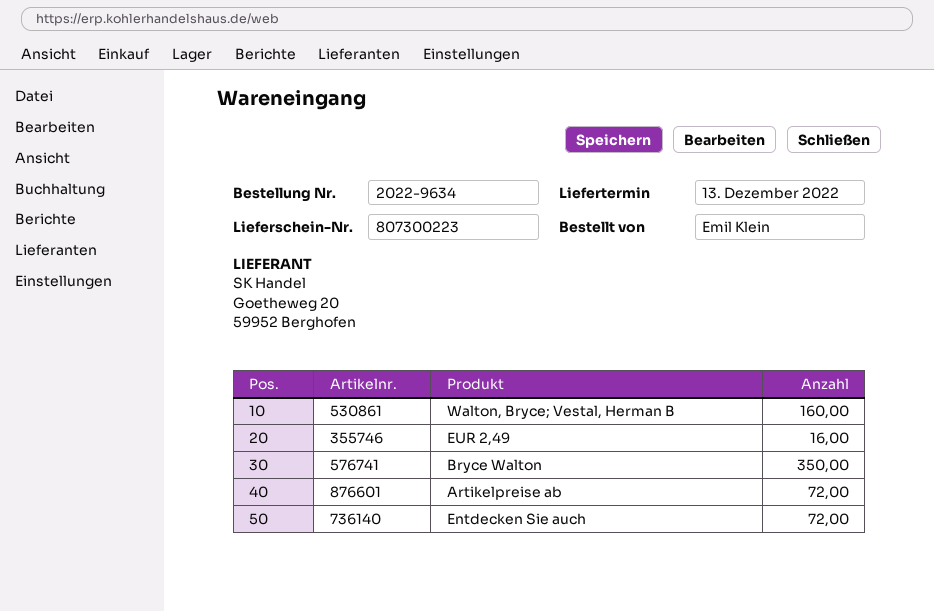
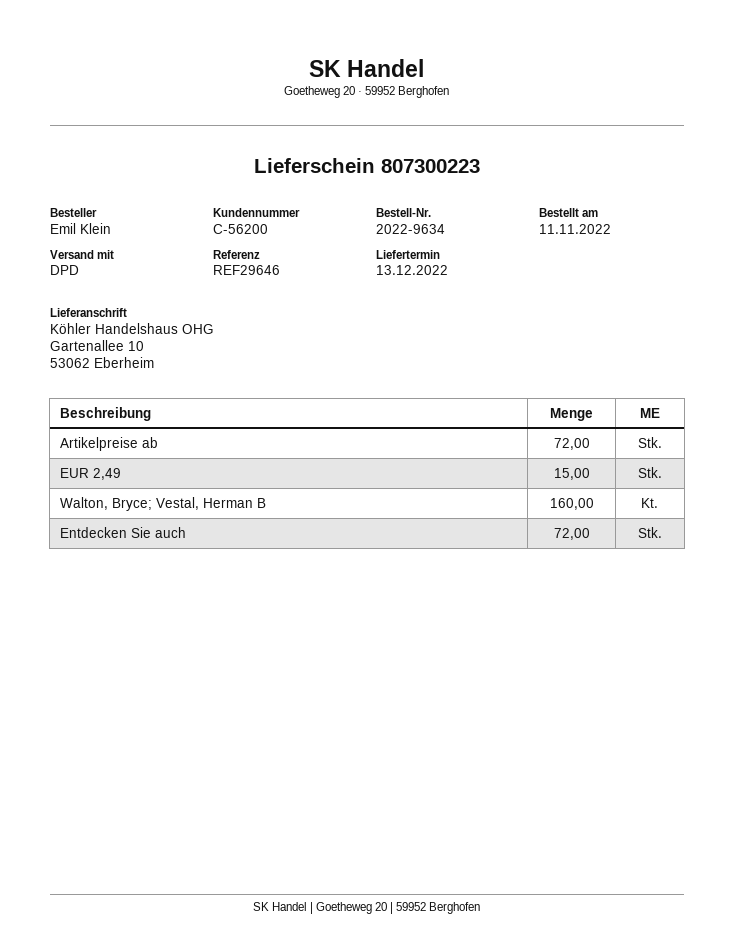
EUR 2,49: 16 -> 15
Bryce Walton: 350 -> none

